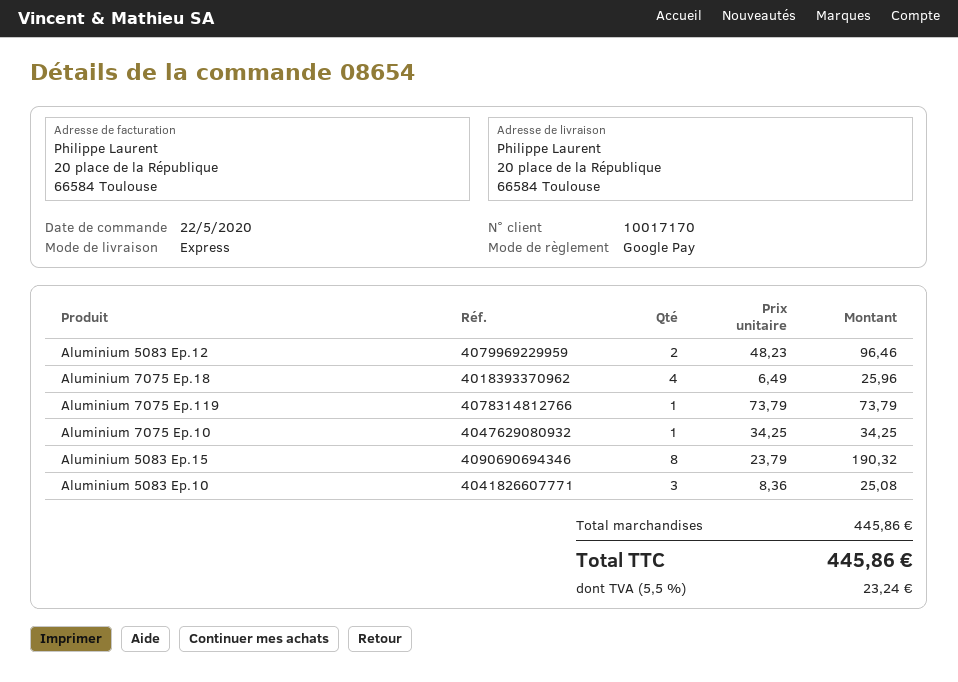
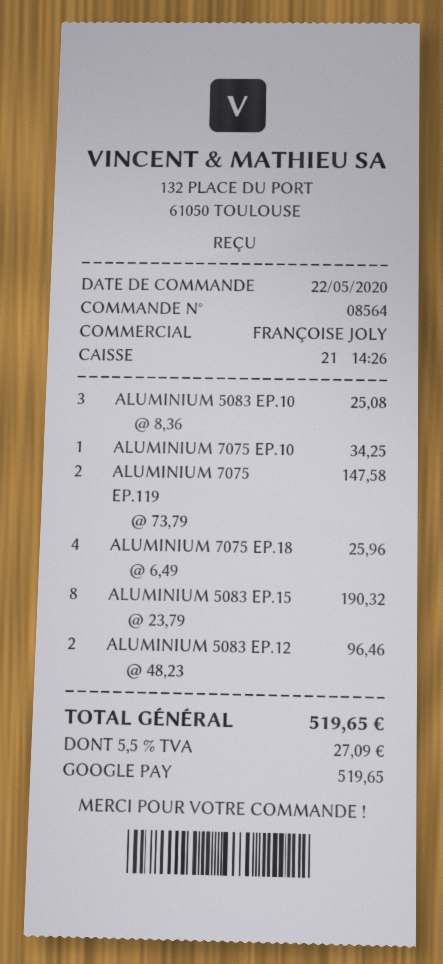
order number: 08654 -> 08564
Aluminium 7075 Ep.119: 1 x 73.79 = 73.79 -> 2 x 73.79 = 147.58
tax: 5.5% = 23.24 -> 5.5% = 27.09
total: 445.86 -> 519.65

